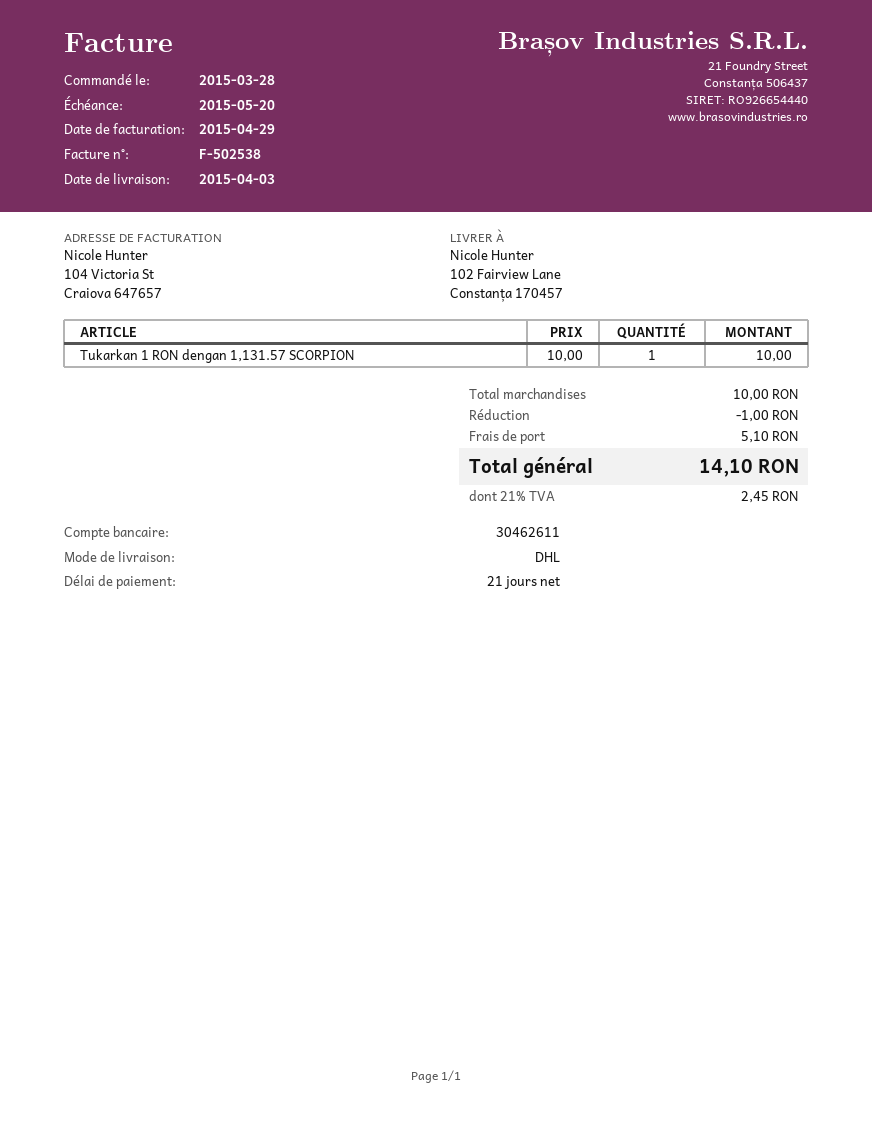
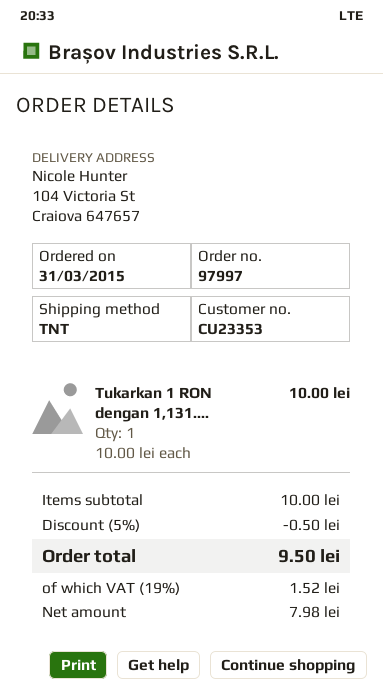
order date: 2015-03-28 -> 2015-03-31
shipping method: DHL -> TNT
ship to: 102 Fairview Lane, Constanța 170457 -> 104 Victoria St, Craiova 647657
discount: 1.00 -> 0.50
shipping: 5.10 -> none
tax: 21% = 2.45 -> 19% = 1.52
total: 14.10 -> 9.50

